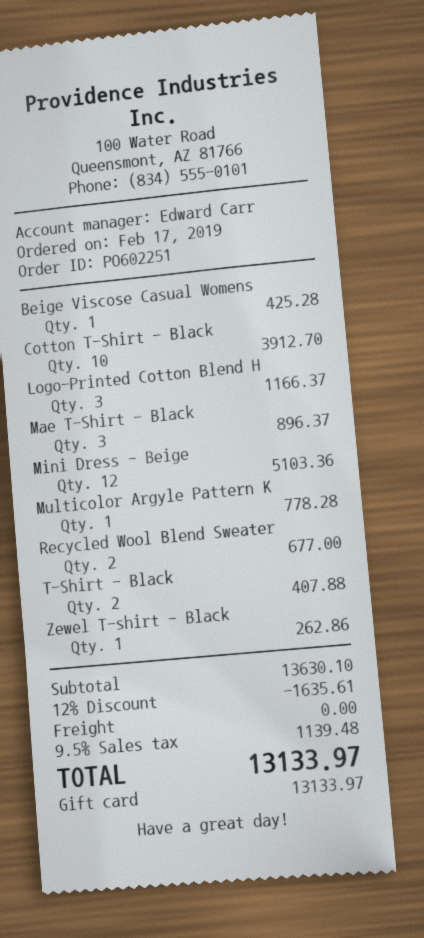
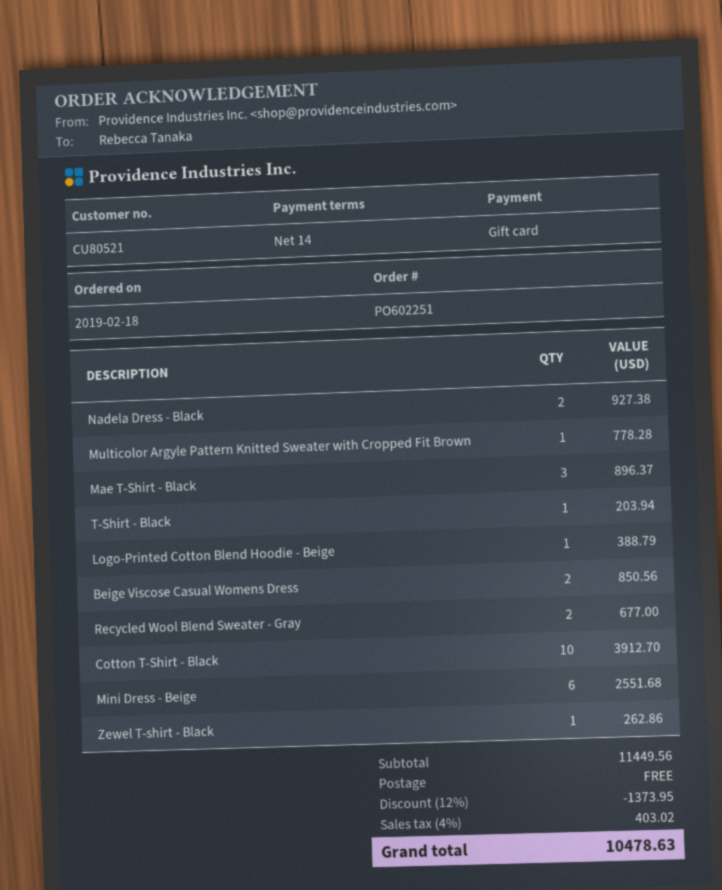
order date: 2019-02-17 -> 2019-02-18
Beige Viscose Casual Womens: 1 for 425.28 -> 2 for 850.56
Logo-Printed Cotton Blend H: 3 for 1166.37 -> 1 for 388.79
Mini Dress - Beige: 12 for 5103.36 -> 6 for 2551.68
T-Shirt - Black: 2 for 407.88 -> 1 for 203.94
Nadela Dress - Black: none -> 2 for 927.38
subtotal: 13630.10 -> 11449.56
discount: 12% = 1635.61 -> 12% = 1373.95
tax: 9.5% = 1139.48 -> 4% = 403.02
total: 13133.97 -> 10478.63

